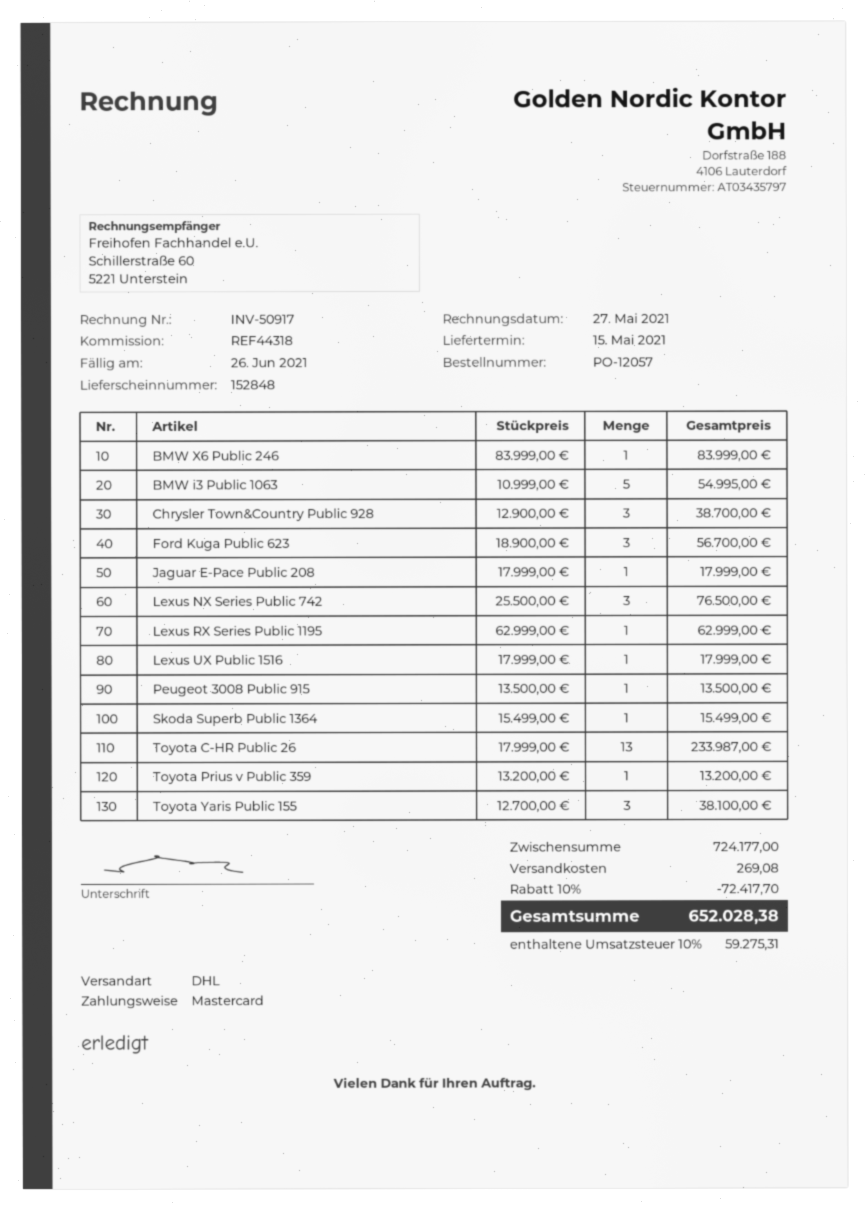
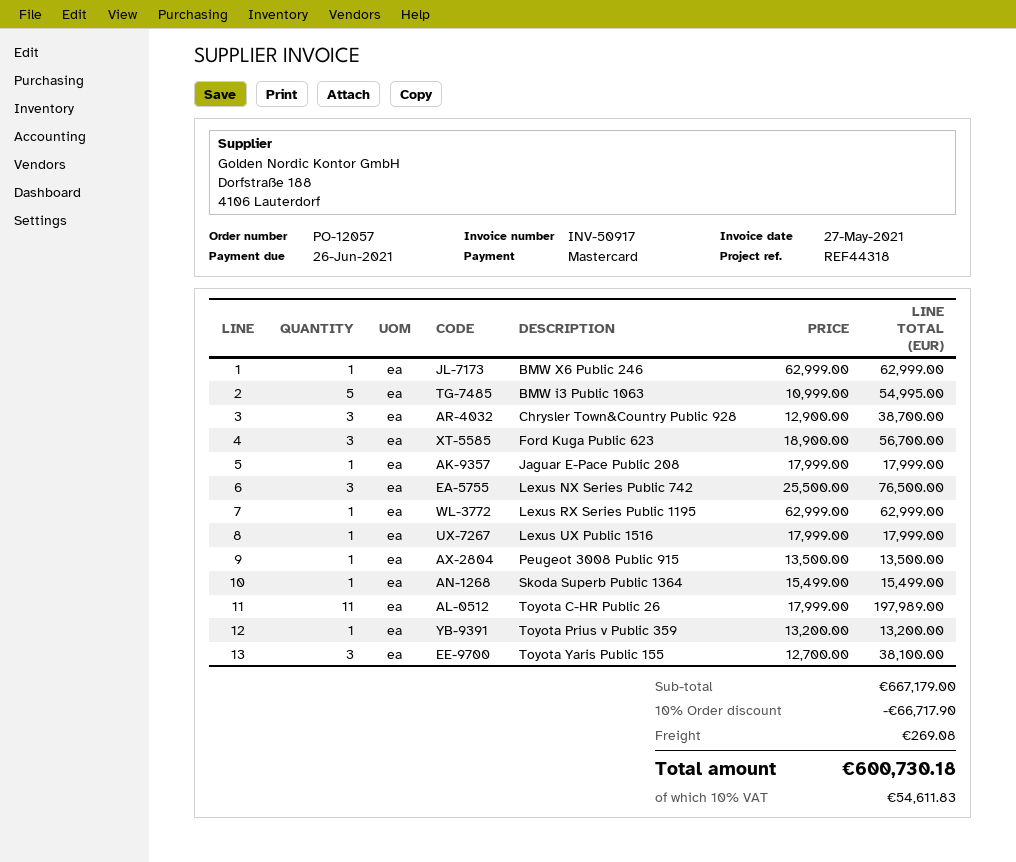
BMW X6 Public 246: 1 x 83999.00 = 83999.00 -> 1 x 62999.00 = 62999.00
Toyota C-HR Public 26: 13 x 17999.00 = 233987.00 -> 11 x 17999.00 = 197989.00
subtotal: 724177.00 -> 667179.00
discount: 10% = 72417.70 -> 10% = 66717.90
tax: 10% = 59275.31 -> 10% = 54611.83
total: 652028.38 -> 600730.18

